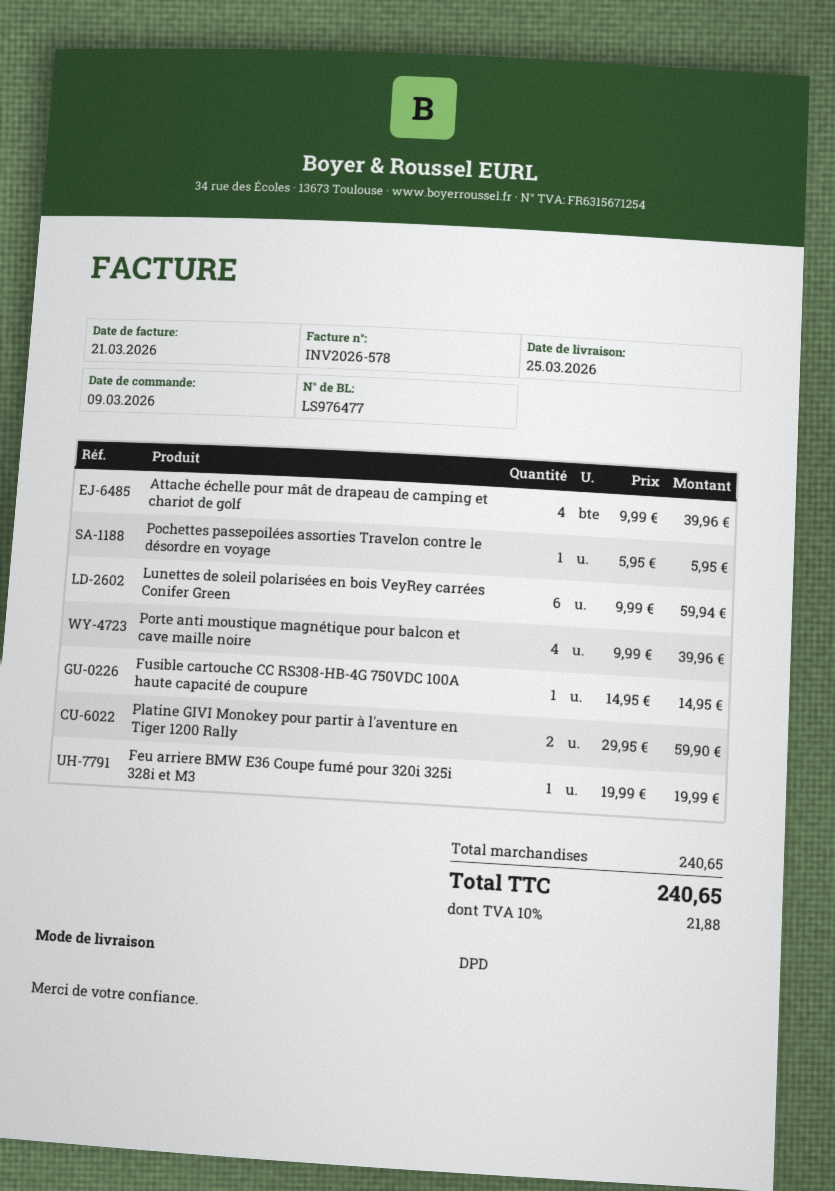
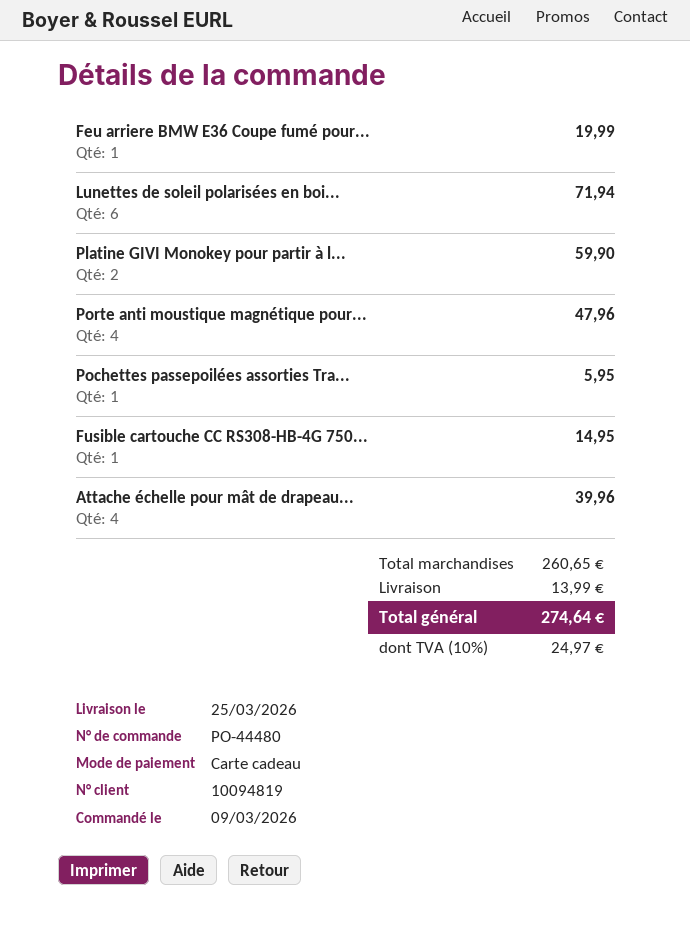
Lunettes de soleil polarisées en bois VeyRey carrées Conifer Green: 6 for 59.94 -> 6 for 71.94
Porte anti moustique magnétique pour balcon et cave maille noire: 4 for 39.96 -> 4 for 47.96
subtotal: 240.65 -> 260.65
shipping: none -> 13.99
tax: 10% = 21.88 -> 10% = 24.97
total: 240.65 -> 274.64

